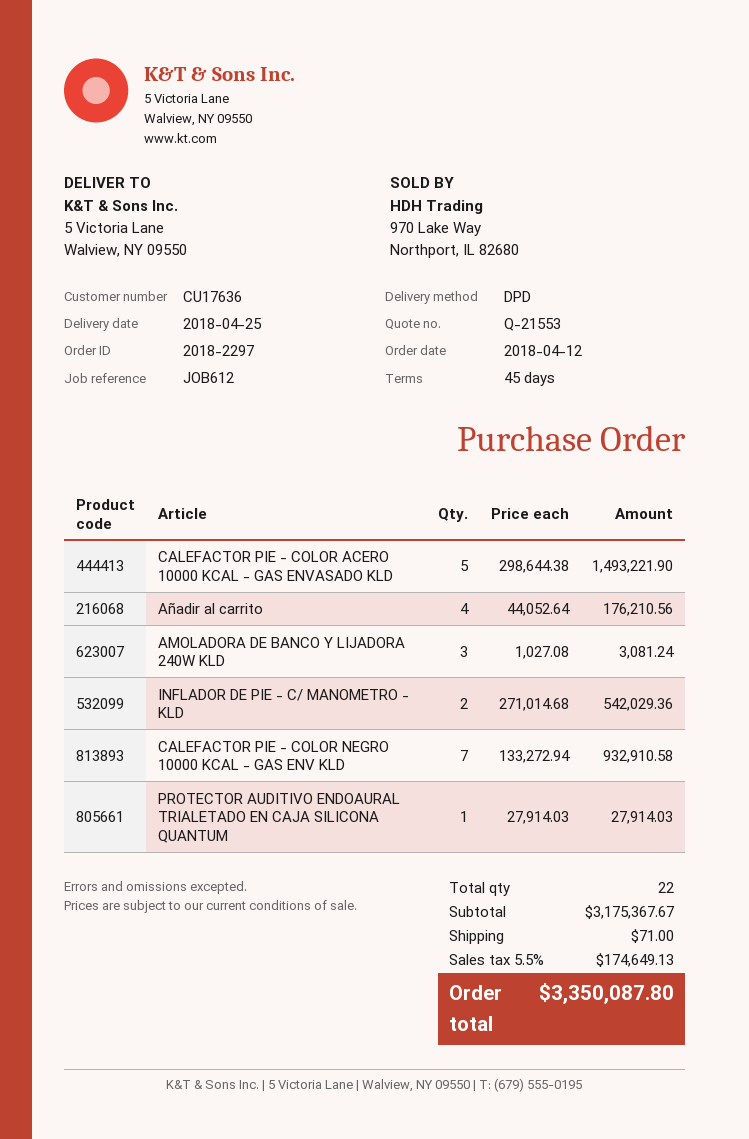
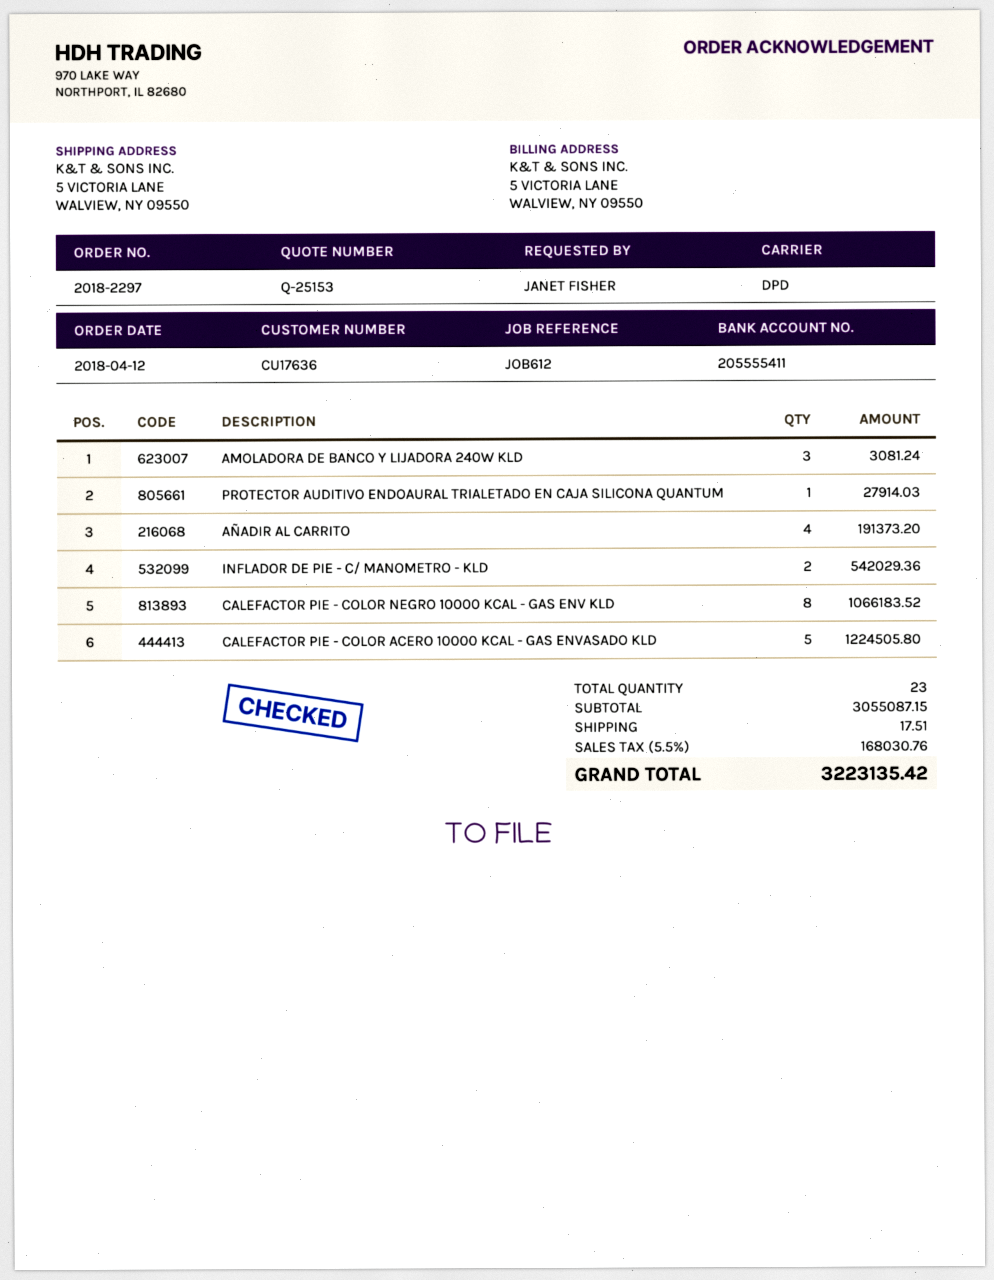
quote number: Q-21553 -> Q-25153
CALEFACTOR PIE - COLOR ACERO 10000 KCAL - GAS ENVASADO KLD: 5 for 1493221.90 -> 5 for 1224505.80
Añadir al carrito: 4 for 176210.56 -> 4 for 191373.20
CALEFACTOR PIE - COLOR NEGRO 10000 KCAL - GAS ENV KLD: 7 for 932910.58 -> 8 for 1066183.52
total quantity: 22 -> 23
subtotal: 3175367.67 -> 3055087.15
shipping: 71.00 -> 17.51
tax: 5.5% = 174649.13 -> 5.5% = 168030.76
total: 3350087.80 -> 3223135.42

